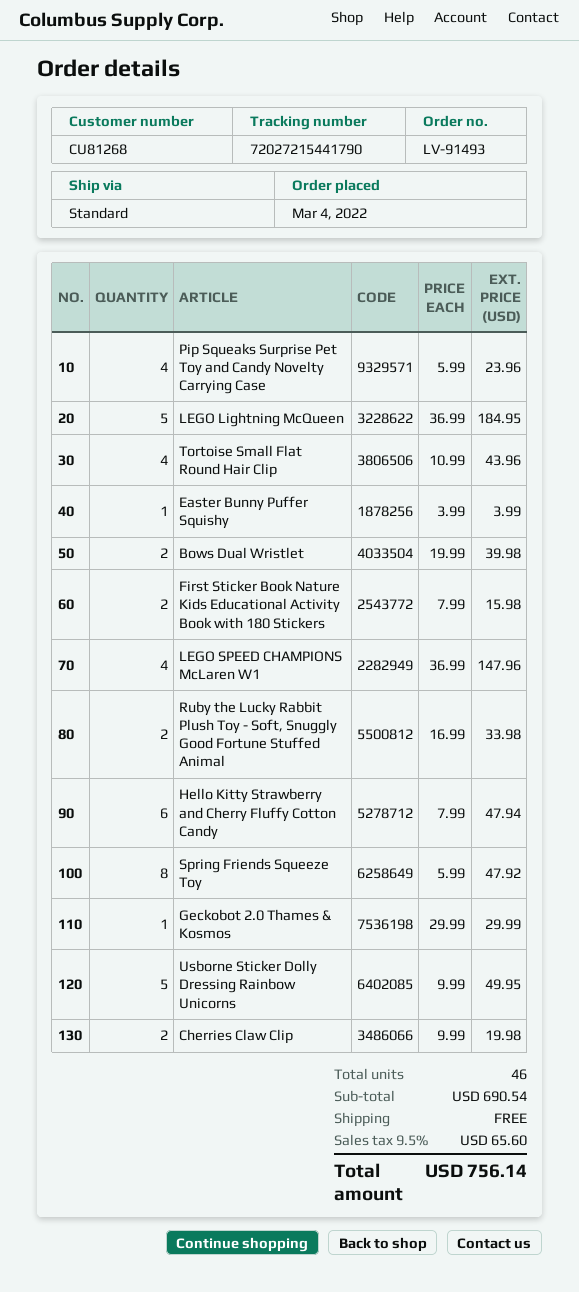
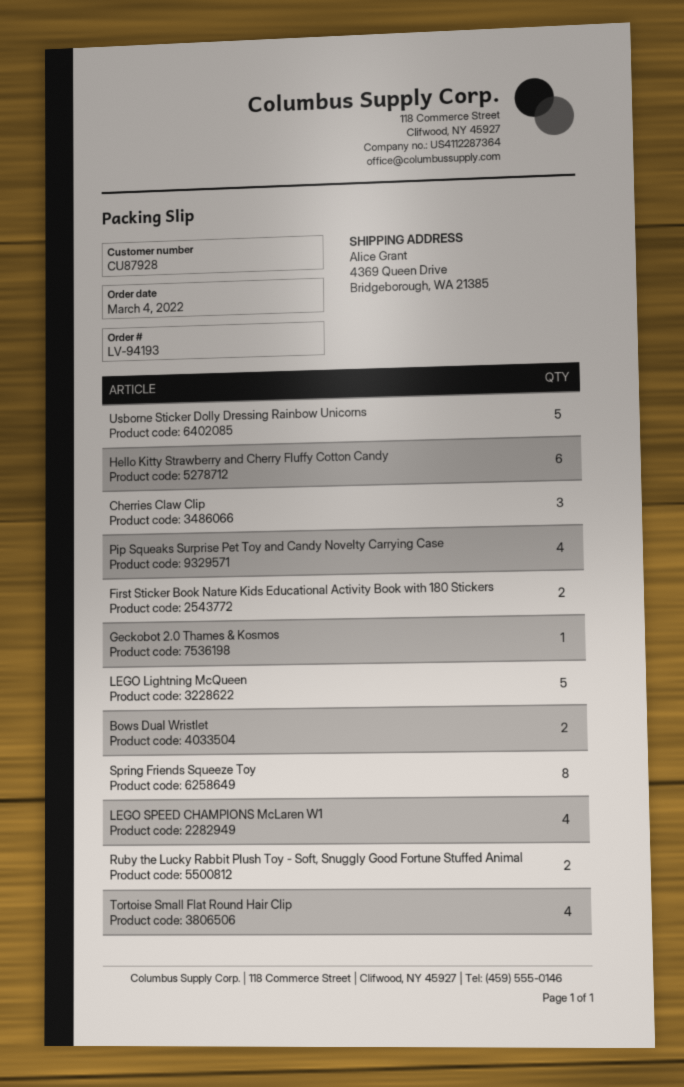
order number: LV-91493 -> LV-94193
customer number: CU81268 -> CU87928
Easter Bunny Puffer Squishy: 1 -> none
Cherries Claw Clip: 2 -> 3

